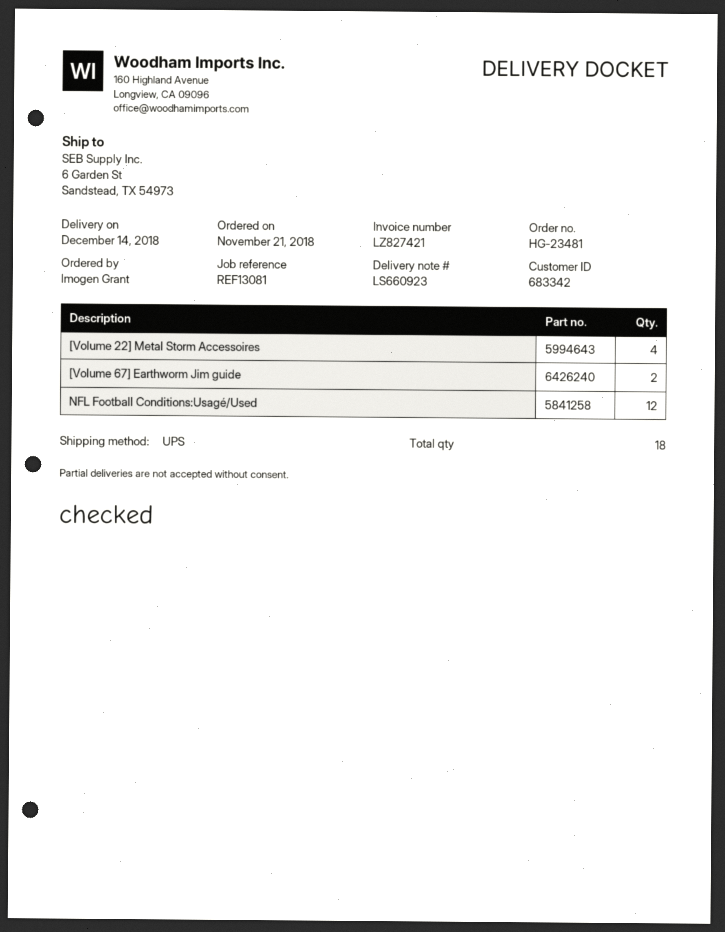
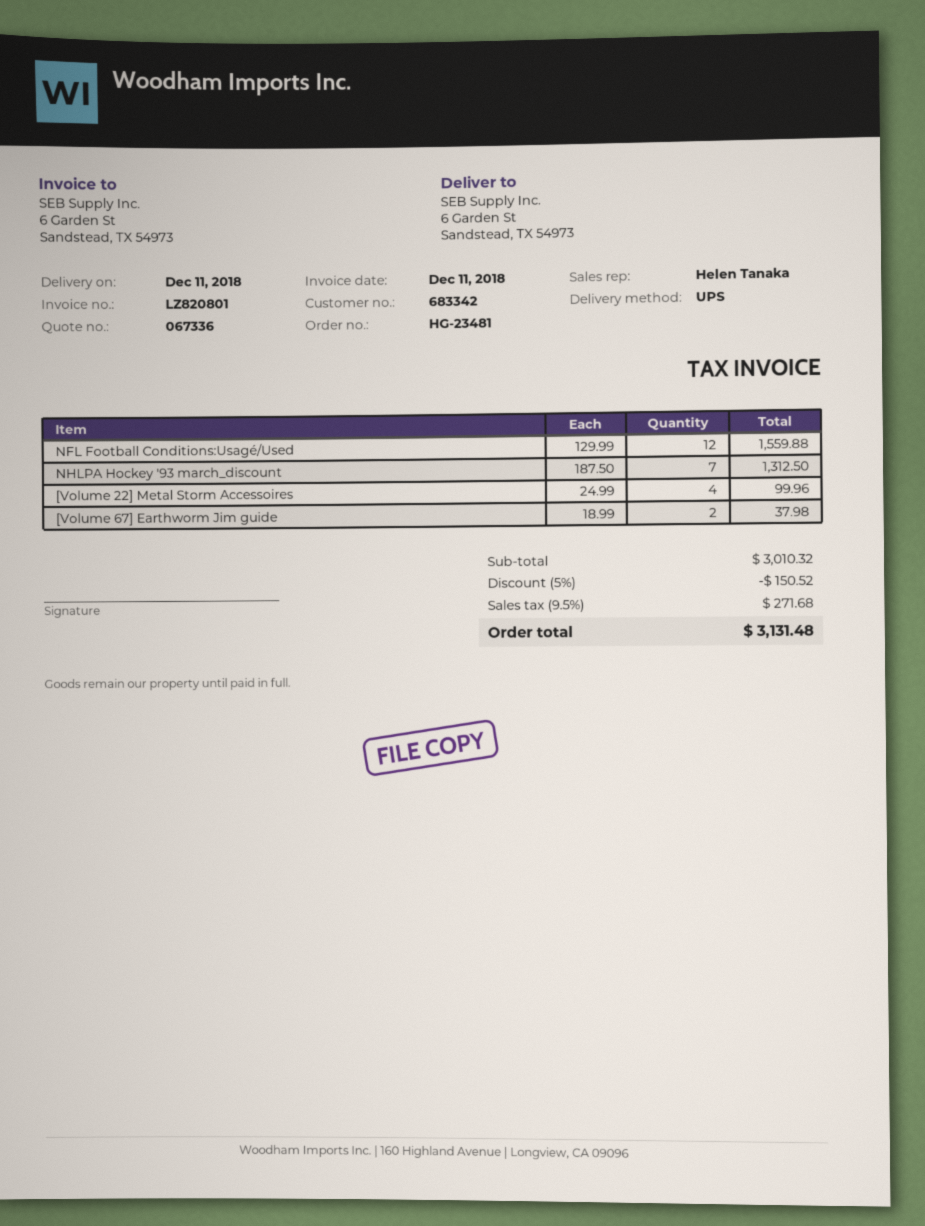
delivery date: 2018-12-14 -> 2018-12-11
invoice number: LZ827421 -> LZ820801
NHLPA Hockey '93 march_discount: none -> 7

